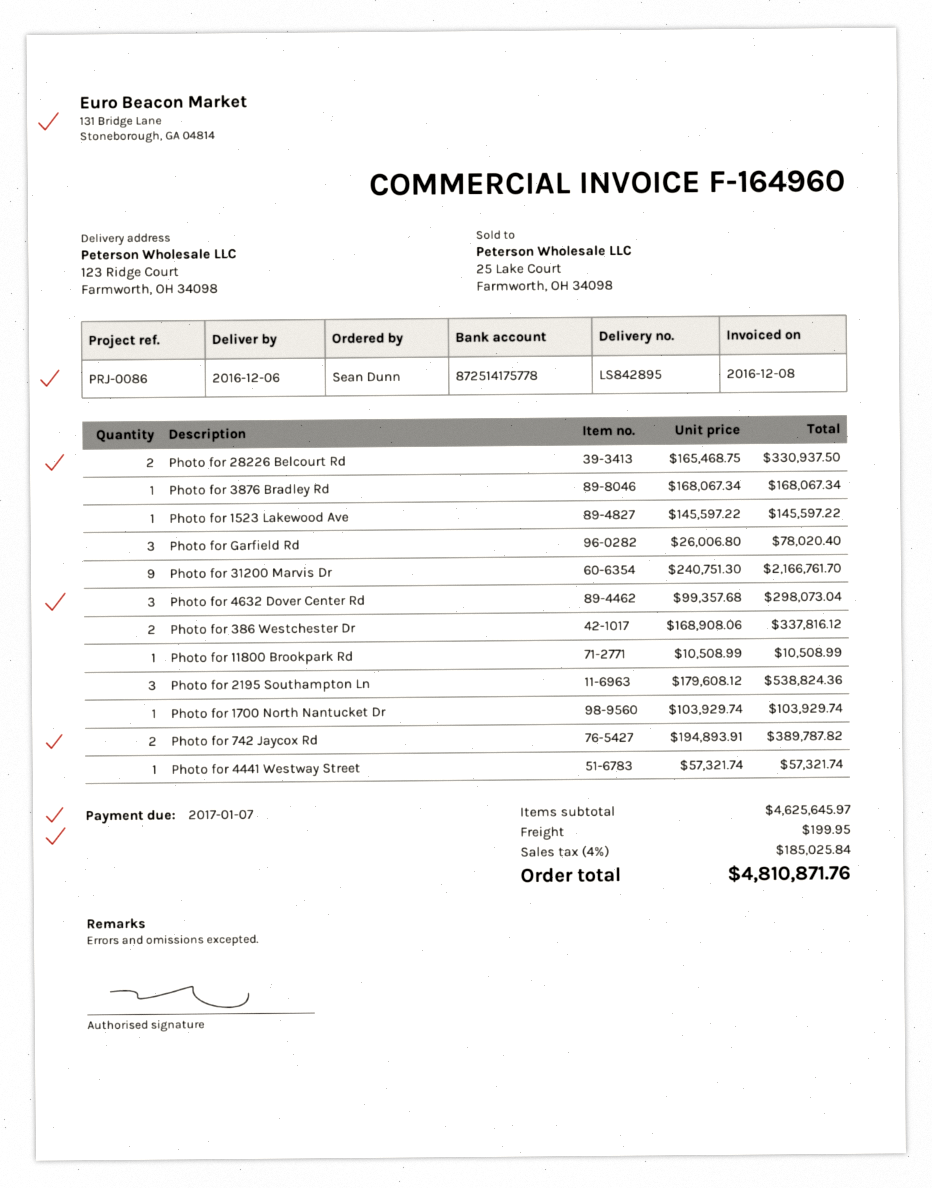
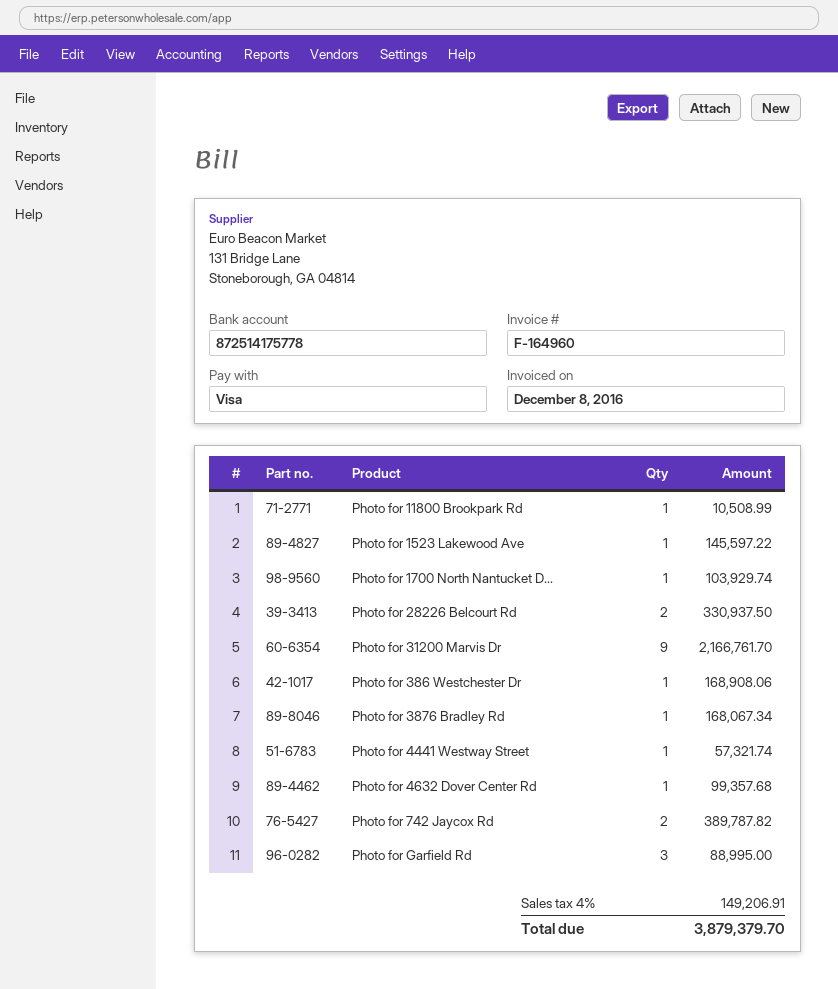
Photo for Garfield Rd: 3 for 78020.40 -> 3 for 88995.00
Photo for 4632 Dover Center Rd: 3 for 298073.04 -> 1 for 99357.68
Photo for 386 Westchester Dr: 2 for 337816.12 -> 1 for 168908.06
Photo for 2195 Southampton Ln: 3 for 538824.36 -> none
shipping: 199.95 -> none
tax: 4% = 185025.84 -> 4% = 149206.91
total: 4810871.76 -> 3879379.70

